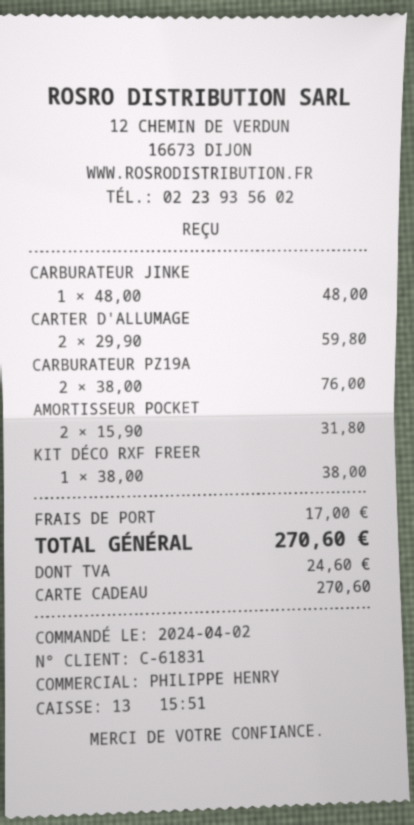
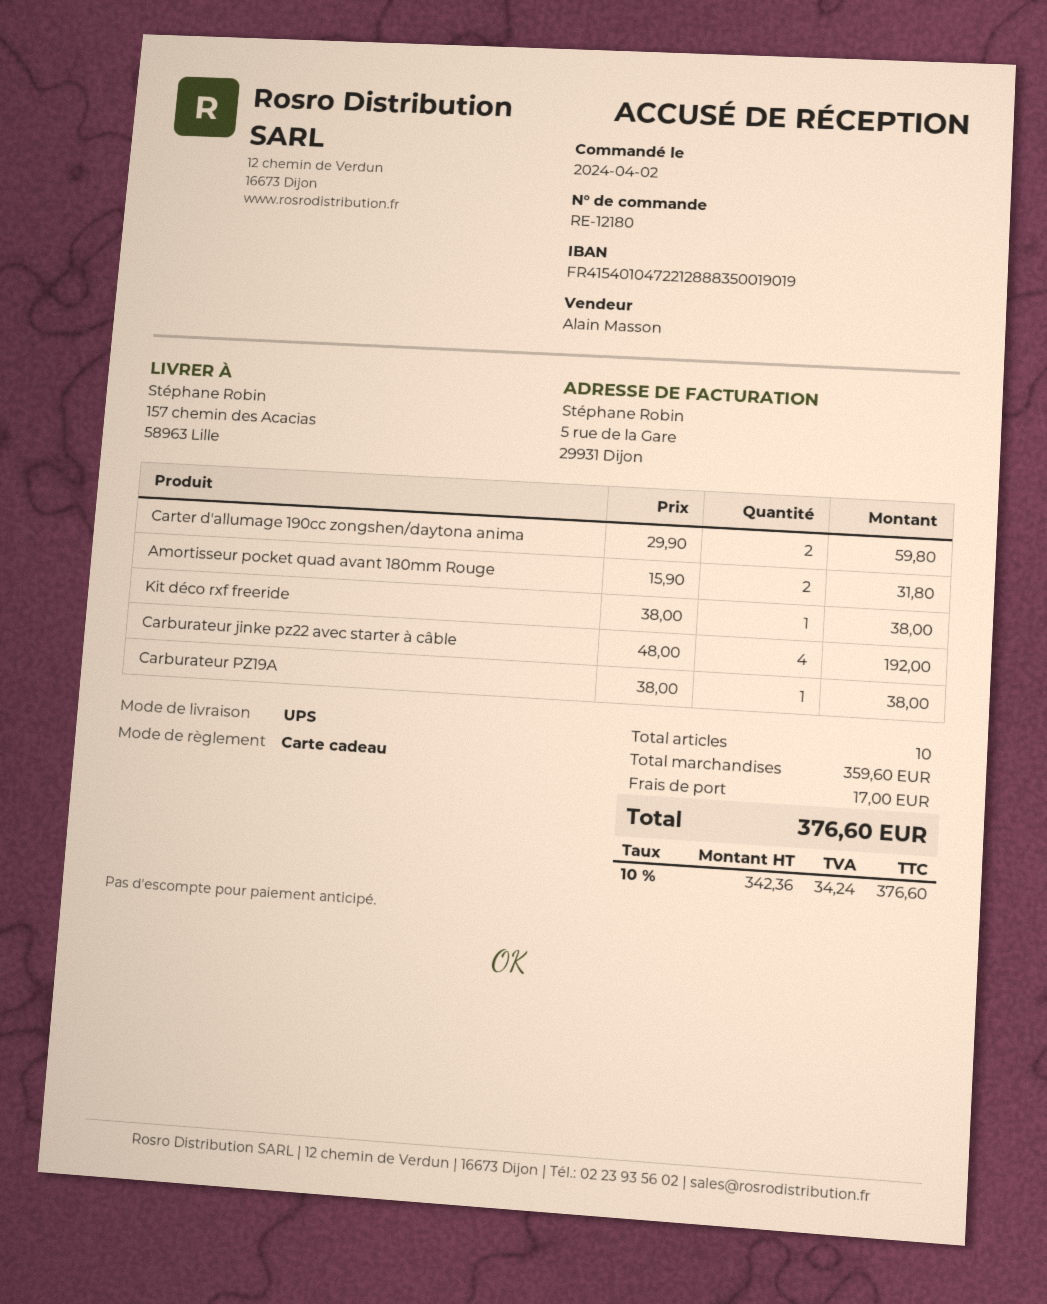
sales rep: PHILIPPE HENRY -> Alain Masson
CARBURATEUR JINKE: 1 x 48.00 = 48.00 -> 4 x 48.00 = 192.00
CARBURATEUR PZ19A: 2 x 38.00 = 76.00 -> 1 x 38.00 = 38.00
tax: 24.60 -> 34.24
total: 270.60 -> 376.60

